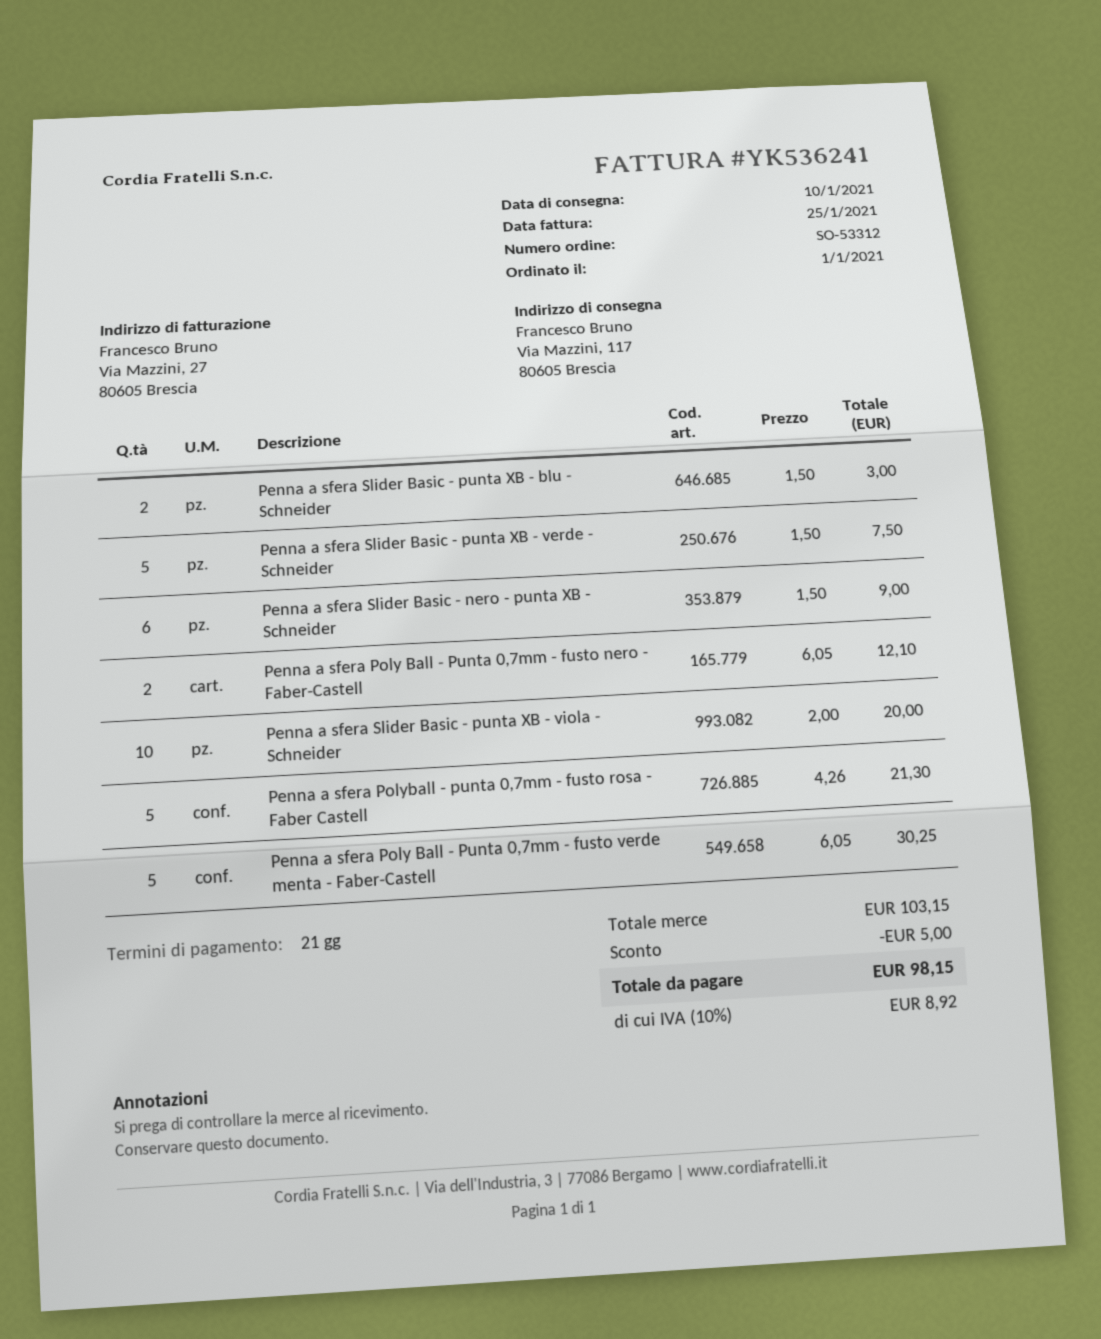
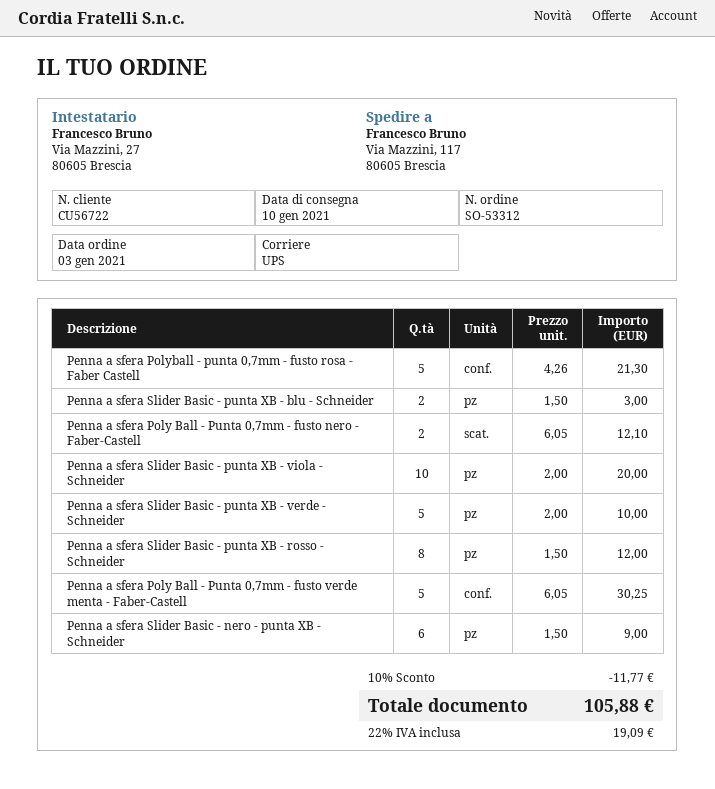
order date: 2021-01-01 -> 2021-01-03
Penna a sfera Slider Basic - punta XB - verde - Schneider: 5 x 1.50 = 7.50 -> 5 x 2.00 = 10.00
Penna a sfera Slider Basic - punta XB - rosso - Schneider: none -> 8 x 1.50 = 12.00
discount: 5.00 -> 11.77
tax: 10% = 8.92 -> 22% = 19.09
total: 98.15 -> 105.88

